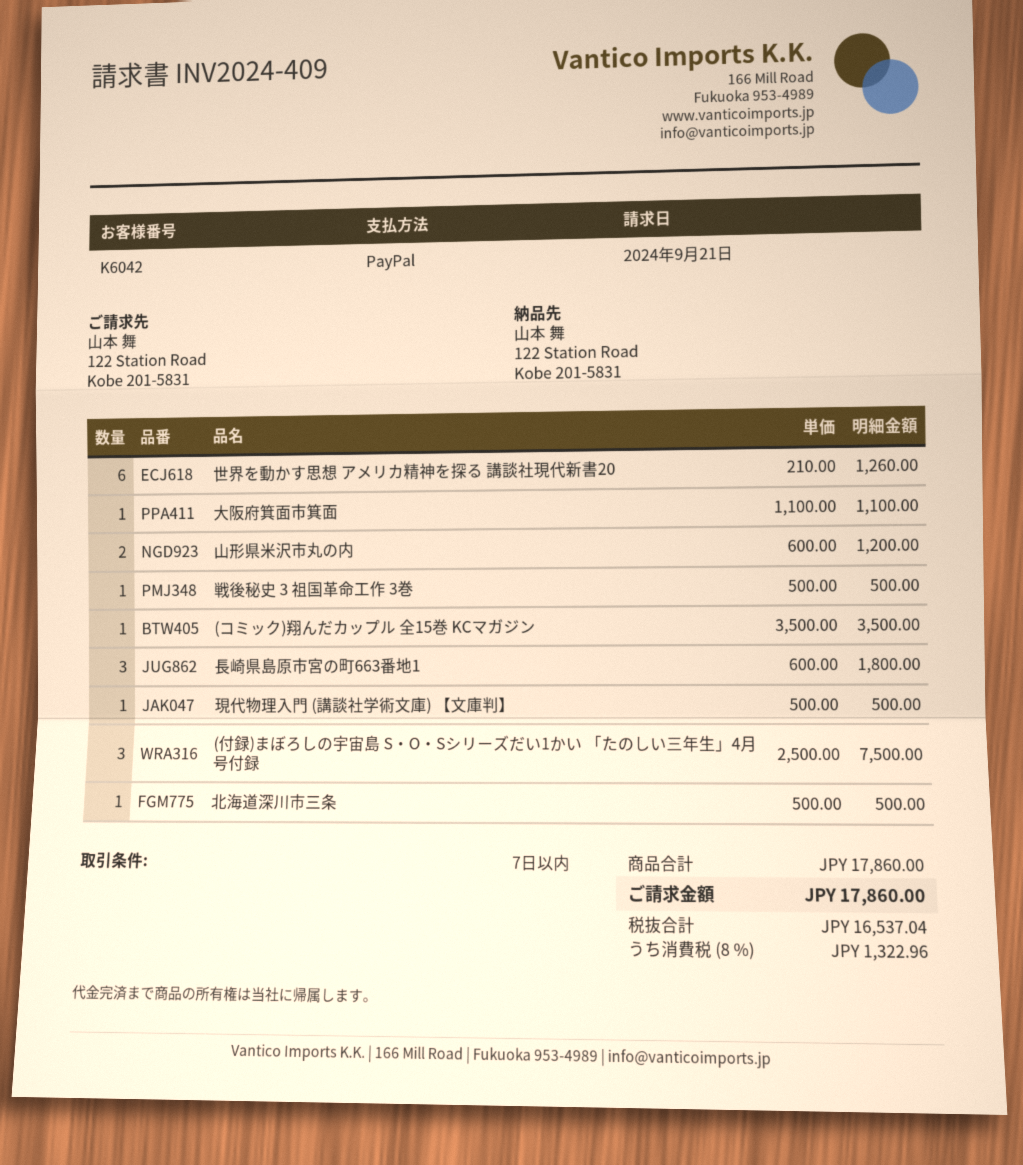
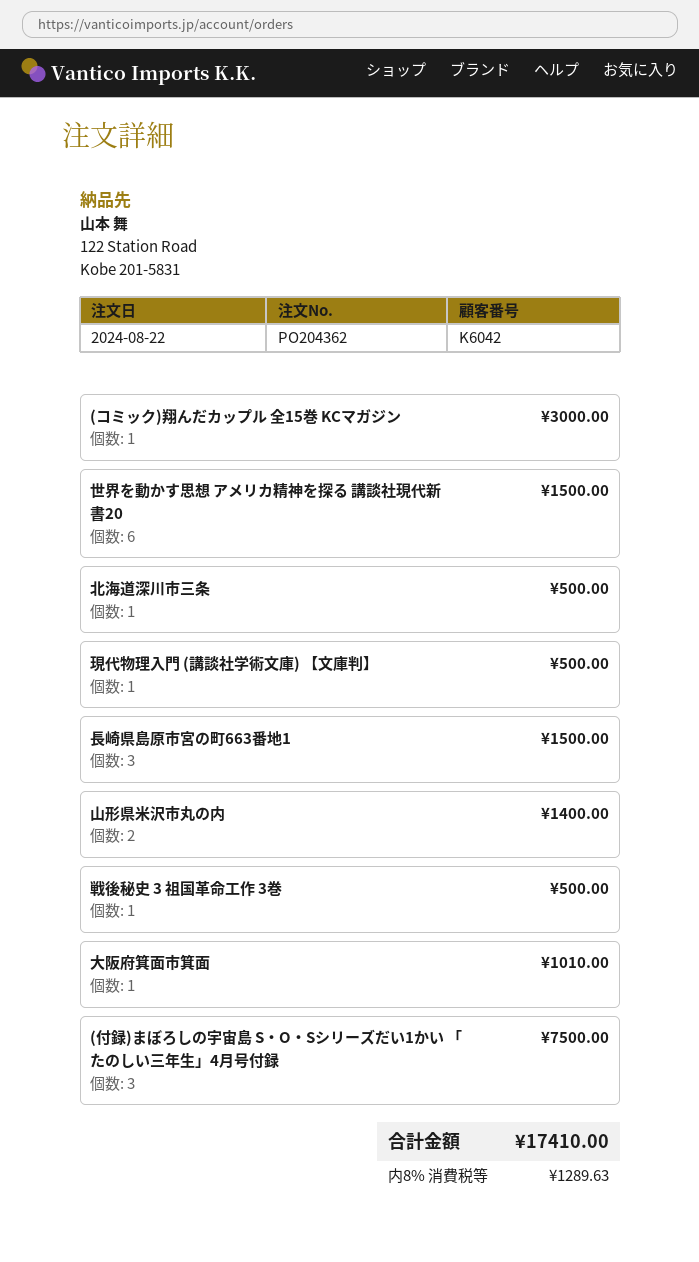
世界を動かす思想 アメリカ精神を探る 講談社現代新書20: 6 for 1260.00 -> 6 for 1500.00
大阪府箕面市箕面: 1 for 1100.00 -> 1 for 1010.00
山形県米沢市丸の内: 2 for 1200.00 -> 2 for 1400.00
(コミック)翔んだカップル 全15巻 KCマガジン: 1 for 3500.00 -> 1 for 3000.00
長崎県島原市宮の町663番地1: 3 for 1800.00 -> 3 for 1500.00
tax: 8% = 1322.96 -> 8% = 1289.63
total: 17860.00 -> 17410.00

